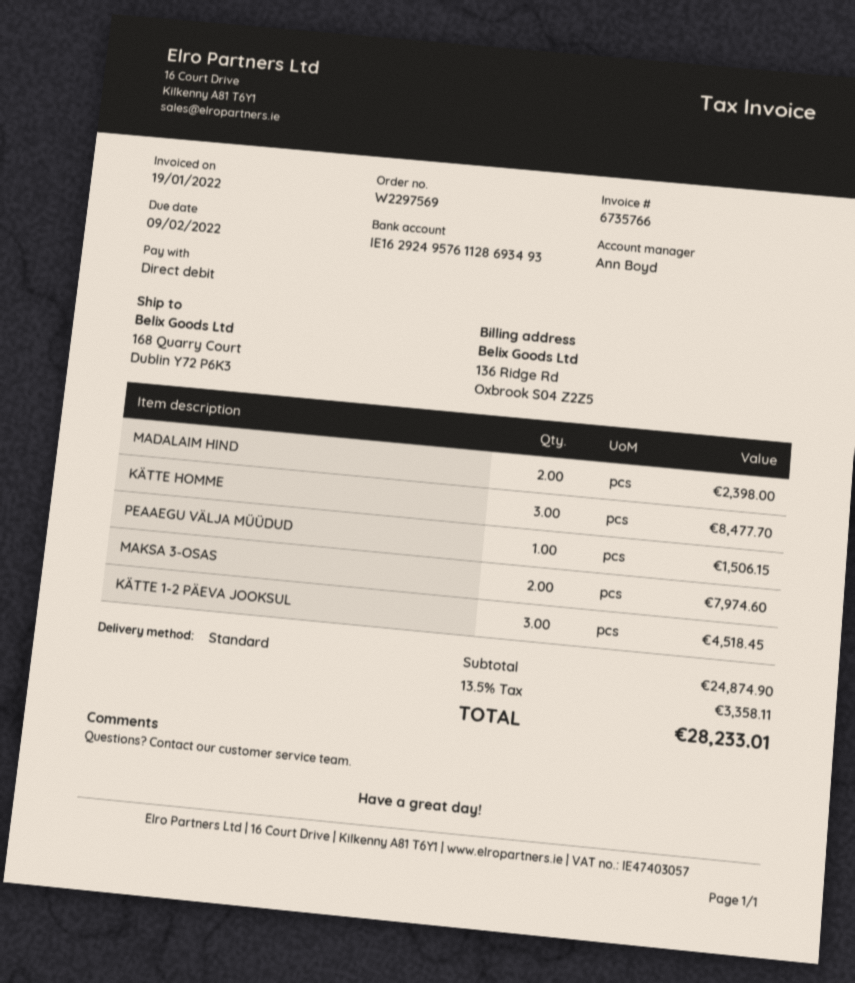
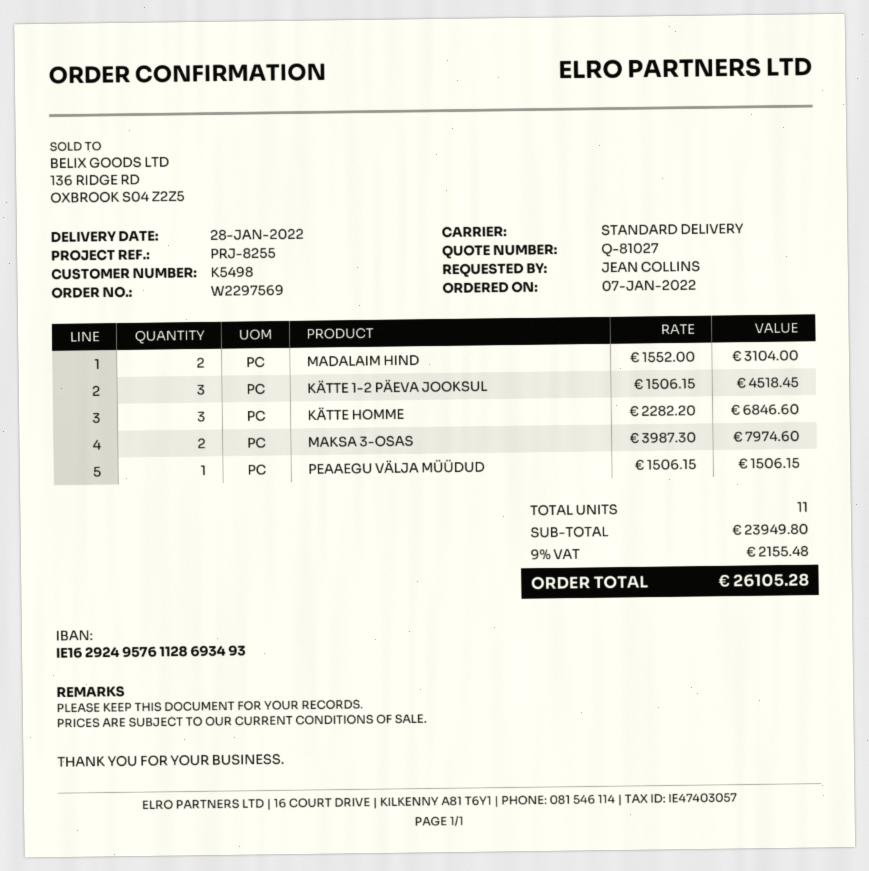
MADALAIM HIND: 2 for 2398.00 -> 2 for 3104.00
KÄTTE HOMME: 3 for 8477.70 -> 3 for 6846.60
subtotal: 24874.90 -> 23949.80
tax: 13.5% = 3358.11 -> 9% = 2155.48
total: 28233.01 -> 26105.28

